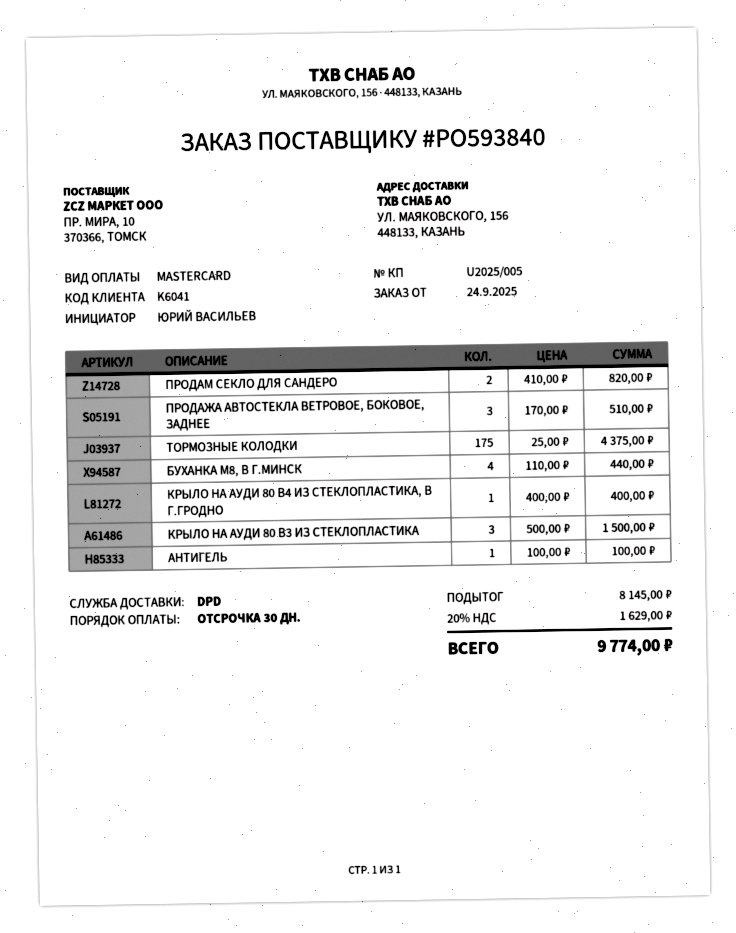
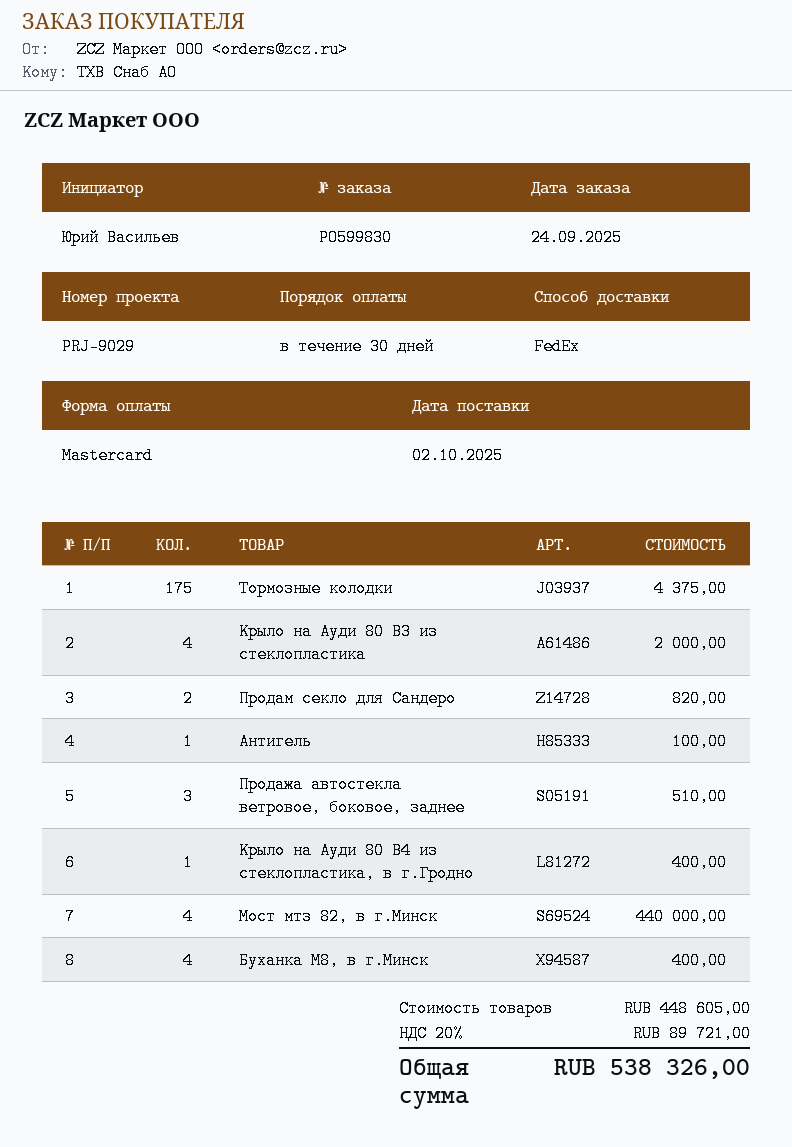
order number: PO593840 -> PO599830
shipping method: DPD -> FedEx
БУХАНКА М8, В Г.МИНСК: 4 for 440.00 -> 4 for 400.00
КРЫЛО НА АУДИ 80 B3 ИЗ СТЕКЛОПЛАСТИКА: 3 for 1500.00 -> 4 for 2000.00
Мост мтз 82, в г.Минск: none -> 4 for 440000.00
subtotal: 8145.00 -> 448605.00
tax: 20% = 1629.00 -> 20% = 89721.00
total: 9774.00 -> 538326.00

